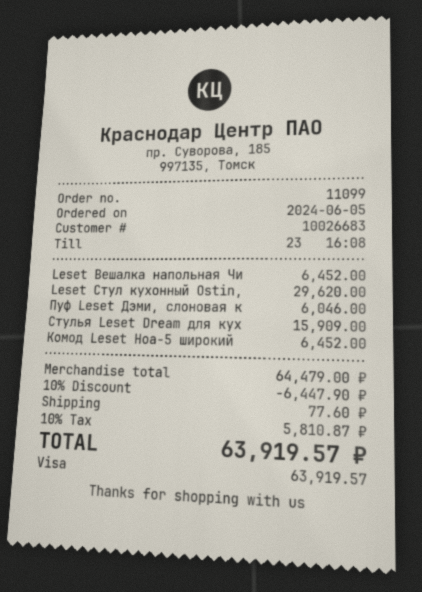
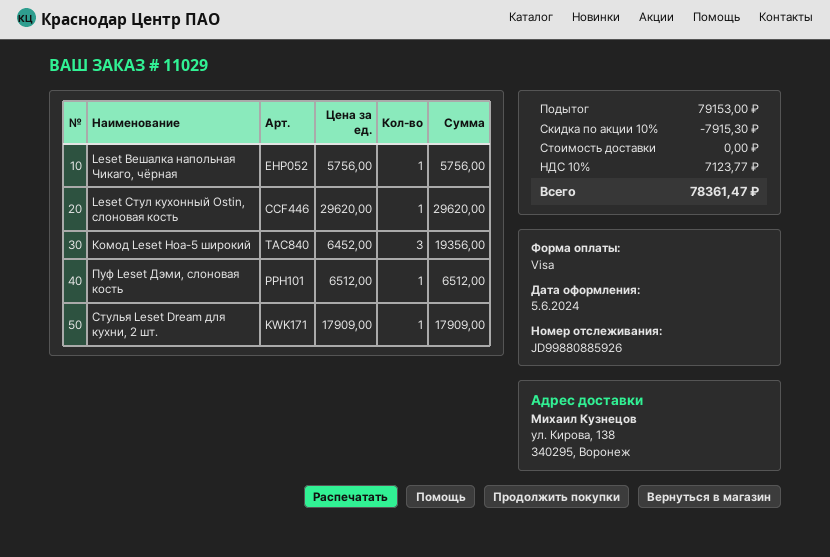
order number: 11099 -> 11029
Leset Вешалка напольная Чи: 1 x 6452.00 = 6452.00 -> 1 x 5756.00 = 5756.00
Пуф Leset Дэми, слоновая к: 1 x 6046.00 = 6046.00 -> 1 x 6512.00 = 6512.00
Стулья Leset Dream для кух: 1 x 15909.00 = 15909.00 -> 1 x 17909.00 = 17909.00
Комод Leset Ноа-5 широкий: 1 x 6452.00 = 6452.00 -> 3 x 6452.00 = 19356.00
subtotal: 64479.00 -> 79153.00
discount: 10% = 6447.90 -> 10% = 7915.30
shipping: 77.60 -> 0.00
tax: 10% = 5810.87 -> 10% = 7123.77
total: 63919.57 -> 78361.47

